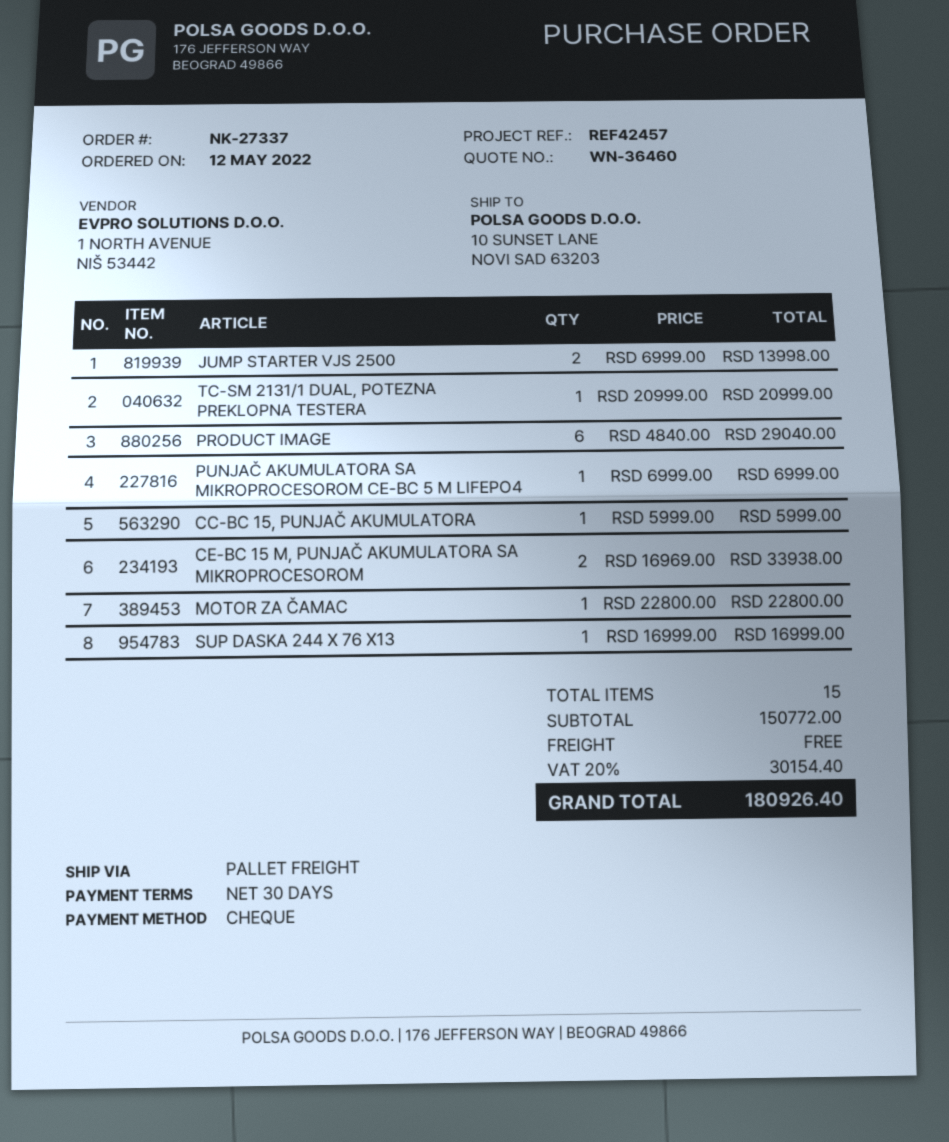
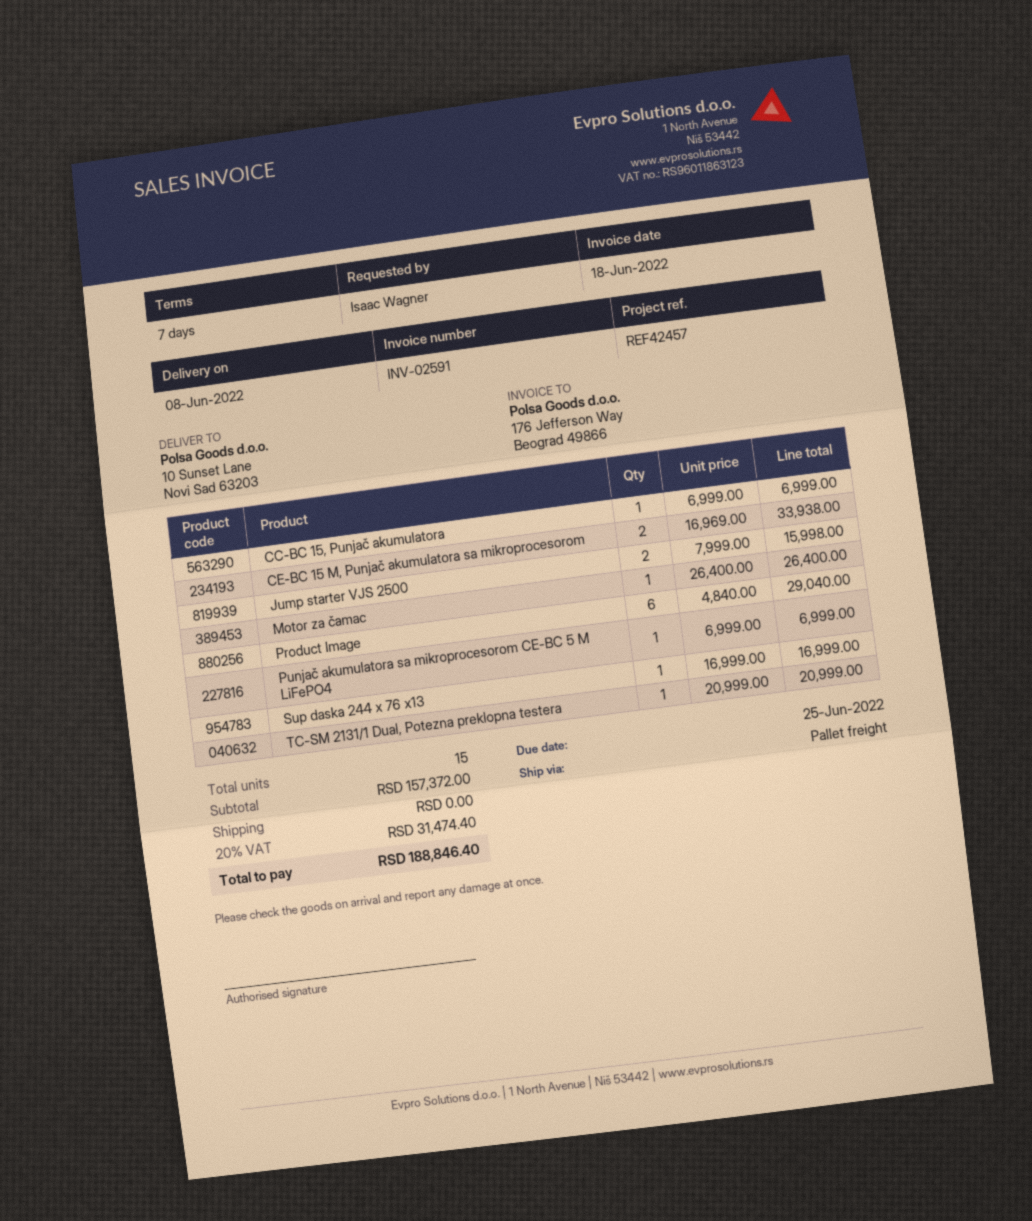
payment terms: 30 days -> 7 days
JUMP STARTER VJS 2500: 2 x 6999.00 = 13998.00 -> 2 x 7999.00 = 15998.00
CC-BC 15, PUNJAČ AKUMULATORA: 1 x 5999.00 = 5999.00 -> 1 x 6999.00 = 6999.00
MOTOR ZA ČAMAC: 1 x 22800.00 = 22800.00 -> 1 x 26400.00 = 26400.00
subtotal: 150772.00 -> 157372.00
tax: 20% = 30154.40 -> 20% = 31474.40
total: 180926.40 -> 188846.40

